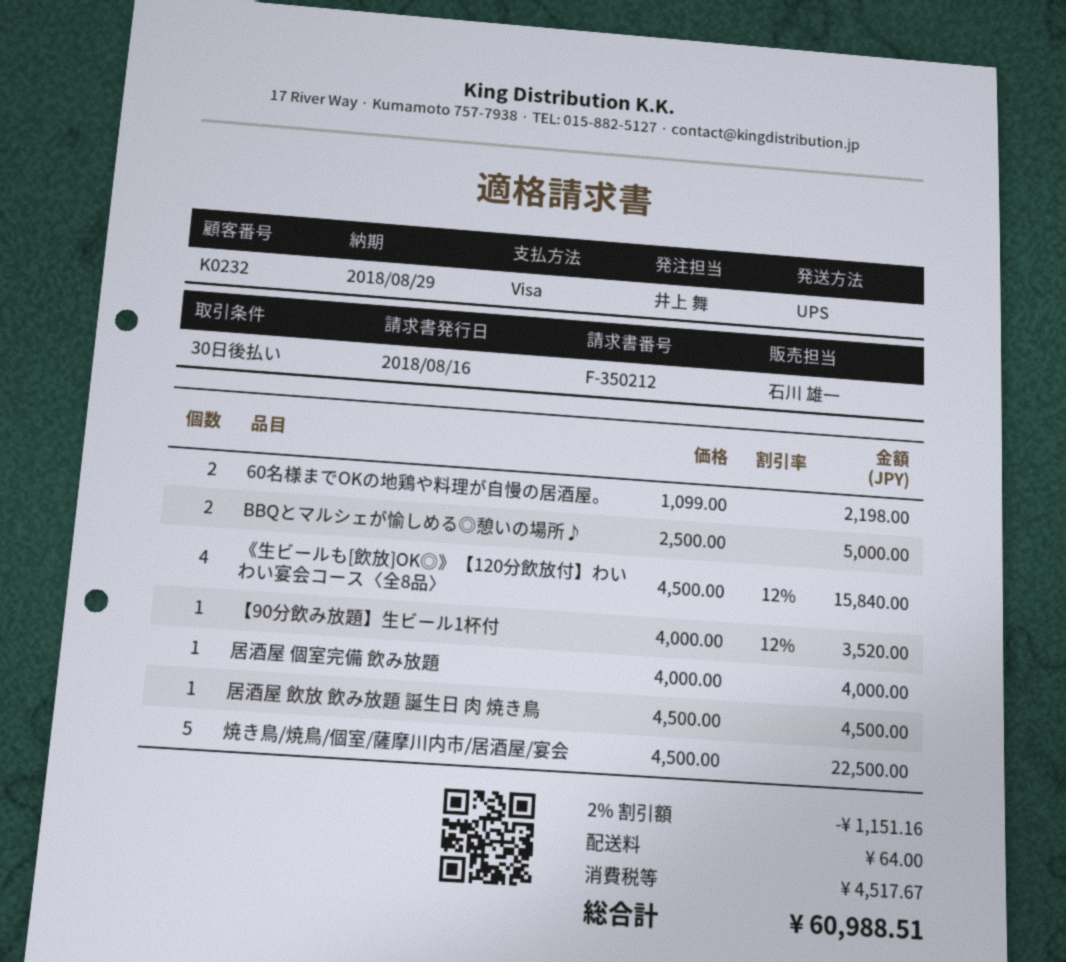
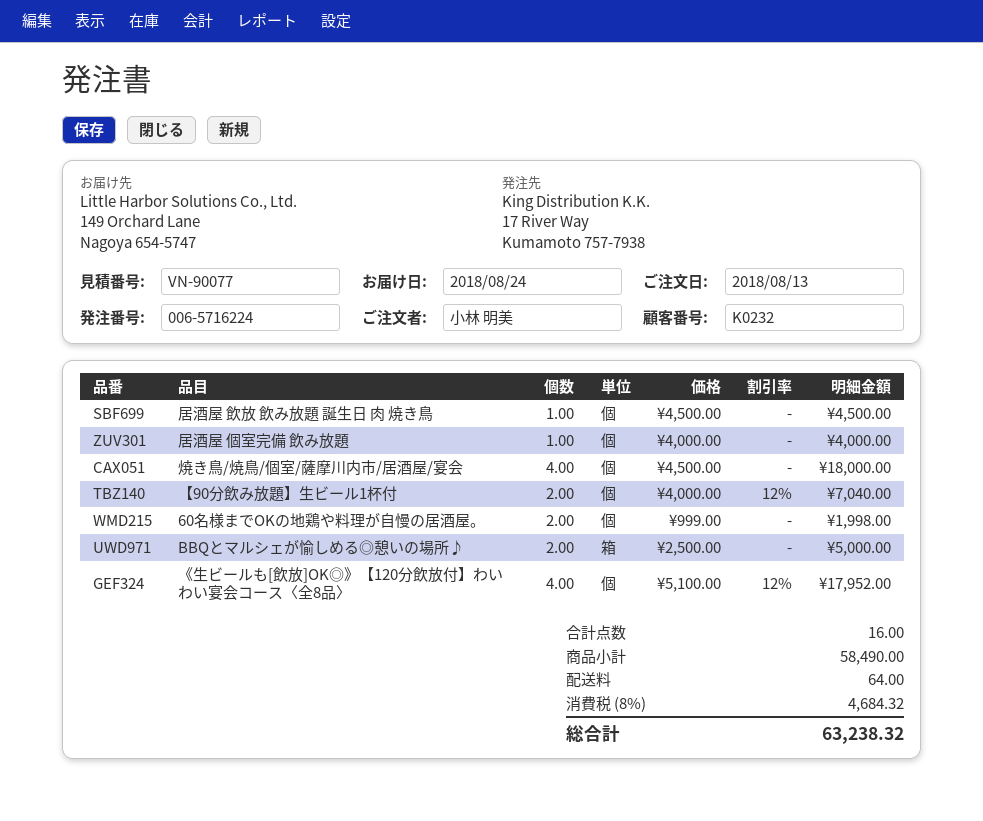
delivery date: 2018-08-29 -> 2018-08-24
ordered by: 井上 舞 -> 小林 明美
60名様までOKの地鶏や料理が自慢の居酒屋。: 2 x 1099.00 = 2198.00 -> 2 x 999.00 = 1998.00
《生ビールも[飲放]OK◎》【120分飲放付】わいわい宴会コース〈全8品〉: 4 x 4500.00 - 12% = 15840.00 -> 4 x 5100.00 - 12% = 17952.00
【90分飲み放題】生ビール1杯付: 1 x 4000.00 - 12% = 3520.00 -> 2 x 4000.00 - 12% = 7040.00
焼き鳥/焼鳥/個室/薩摩川内市/居酒屋/宴会: 5 x 4500.00 = 22500.00 -> 4 x 4500.00 = 18000.00
discount: 2% = 1151.16 -> none
tax: 4517.67 -> 4684.32
total: 60988.51 -> 63238.32

